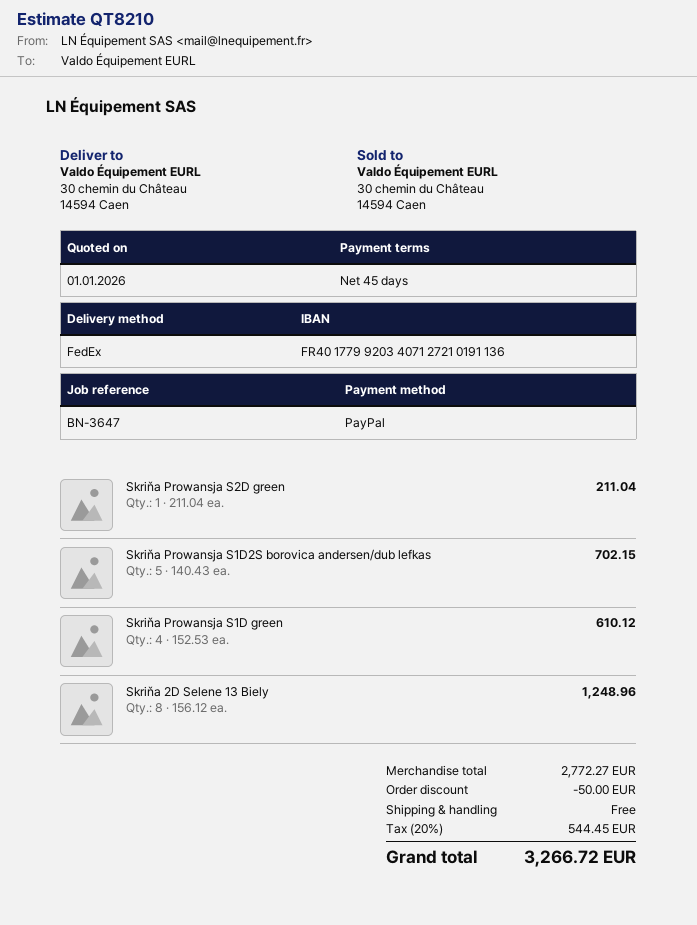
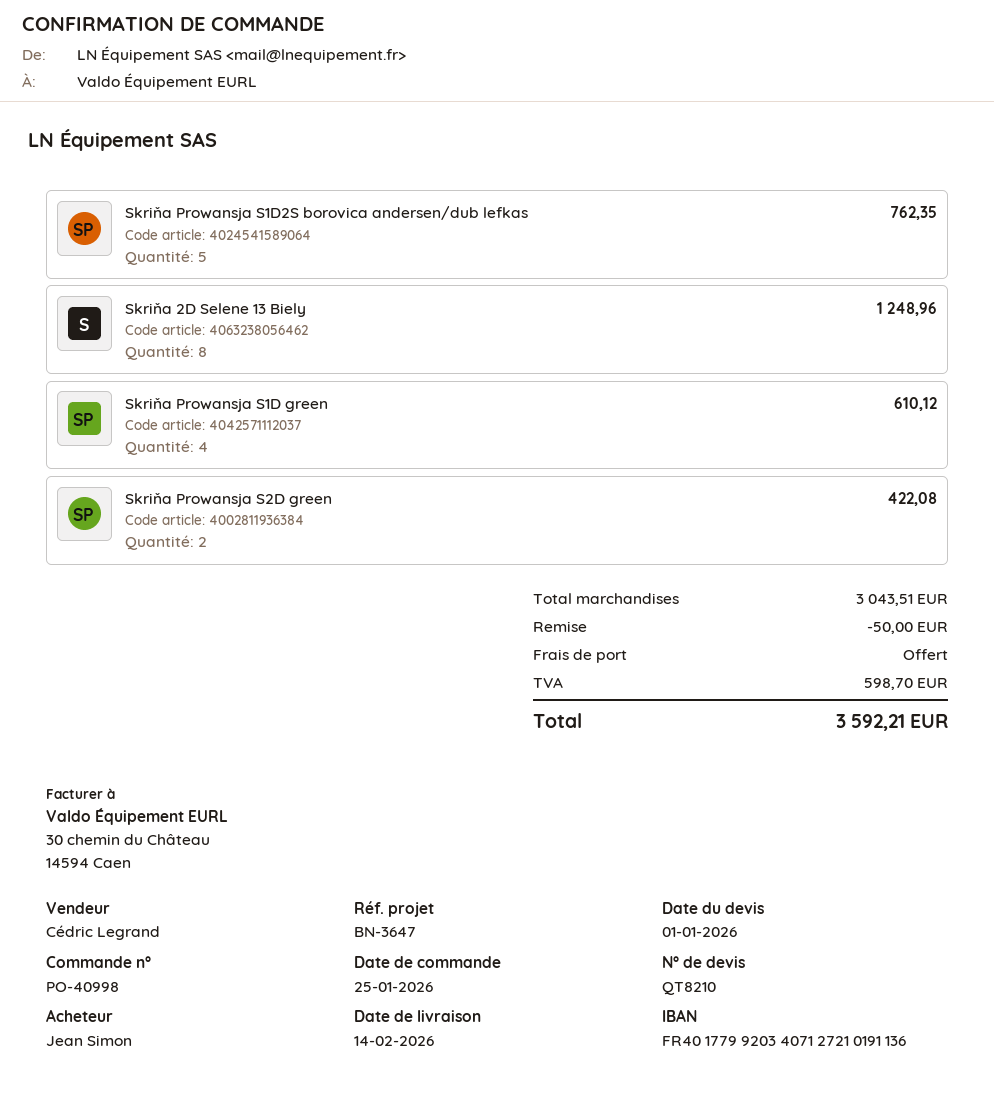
Skriňa Prowansja S2D green: 1 for 211.04 -> 2 for 422.08
Skriňa Prowansja S1D2S borovica andersen/dub lefkas: 5 for 702.15 -> 5 for 762.35
subtotal: 2772.27 -> 3043.51
tax: 544.45 -> 598.70
total: 3266.72 -> 3592.21

